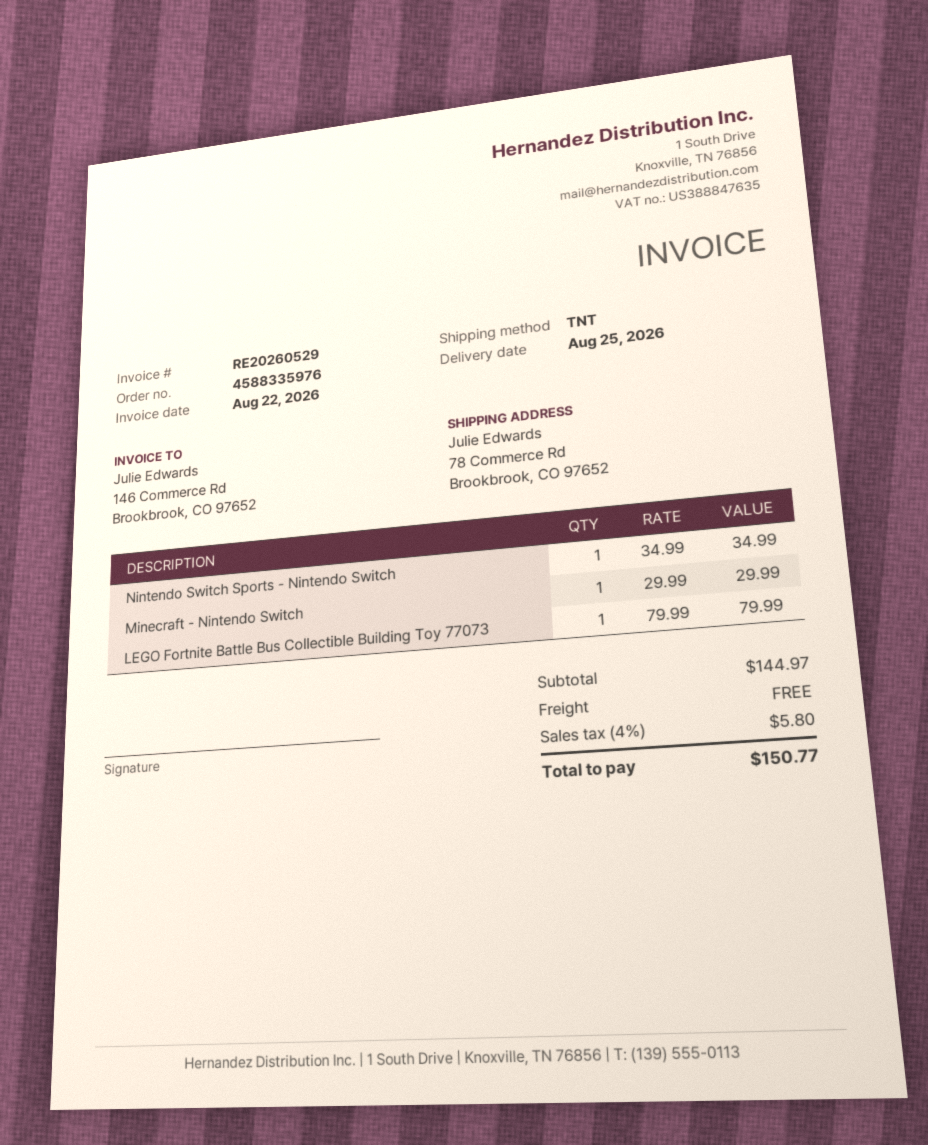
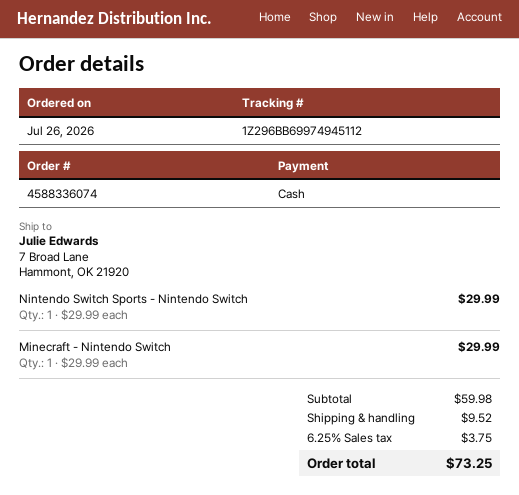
order number: 4588335976 -> 4588336074
ship to: 78 Commerce Rd, Brookbrook, CO 97652 -> 7 Broad Lane, Hammont, OK 21920
Nintendo Switch Sports - Nintendo Switch: 1 x 34.99 = 34.99 -> 1 x 29.99 = 29.99
LEGO Fortnite Battle Bus Collectible Building Toy 77073: 1 x 79.99 = 79.99 -> none
subtotal: 144.97 -> 59.98
shipping: 0.00 -> 9.52
tax: 4% = 5.80 -> 6.25% = 3.75
total: 150.77 -> 73.25

